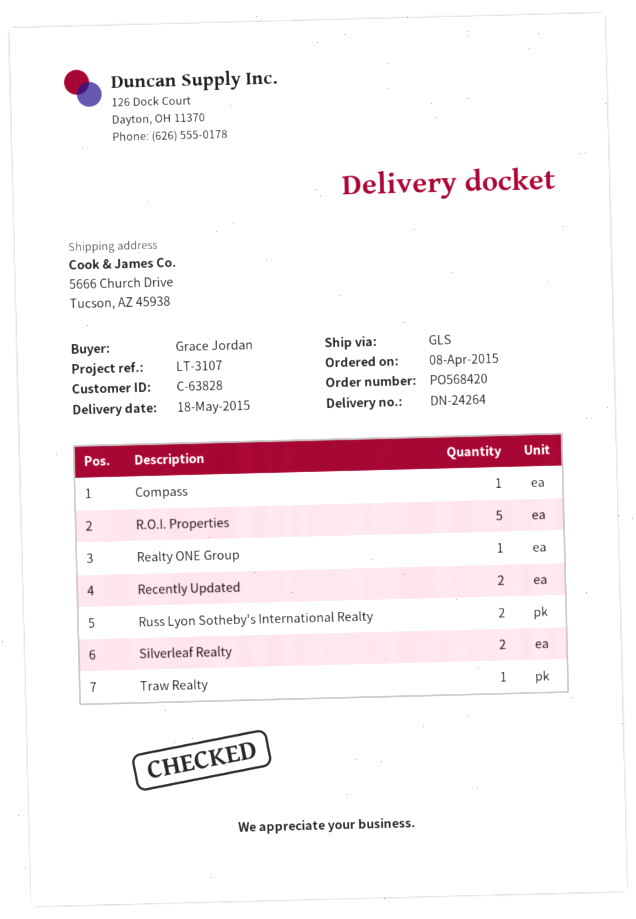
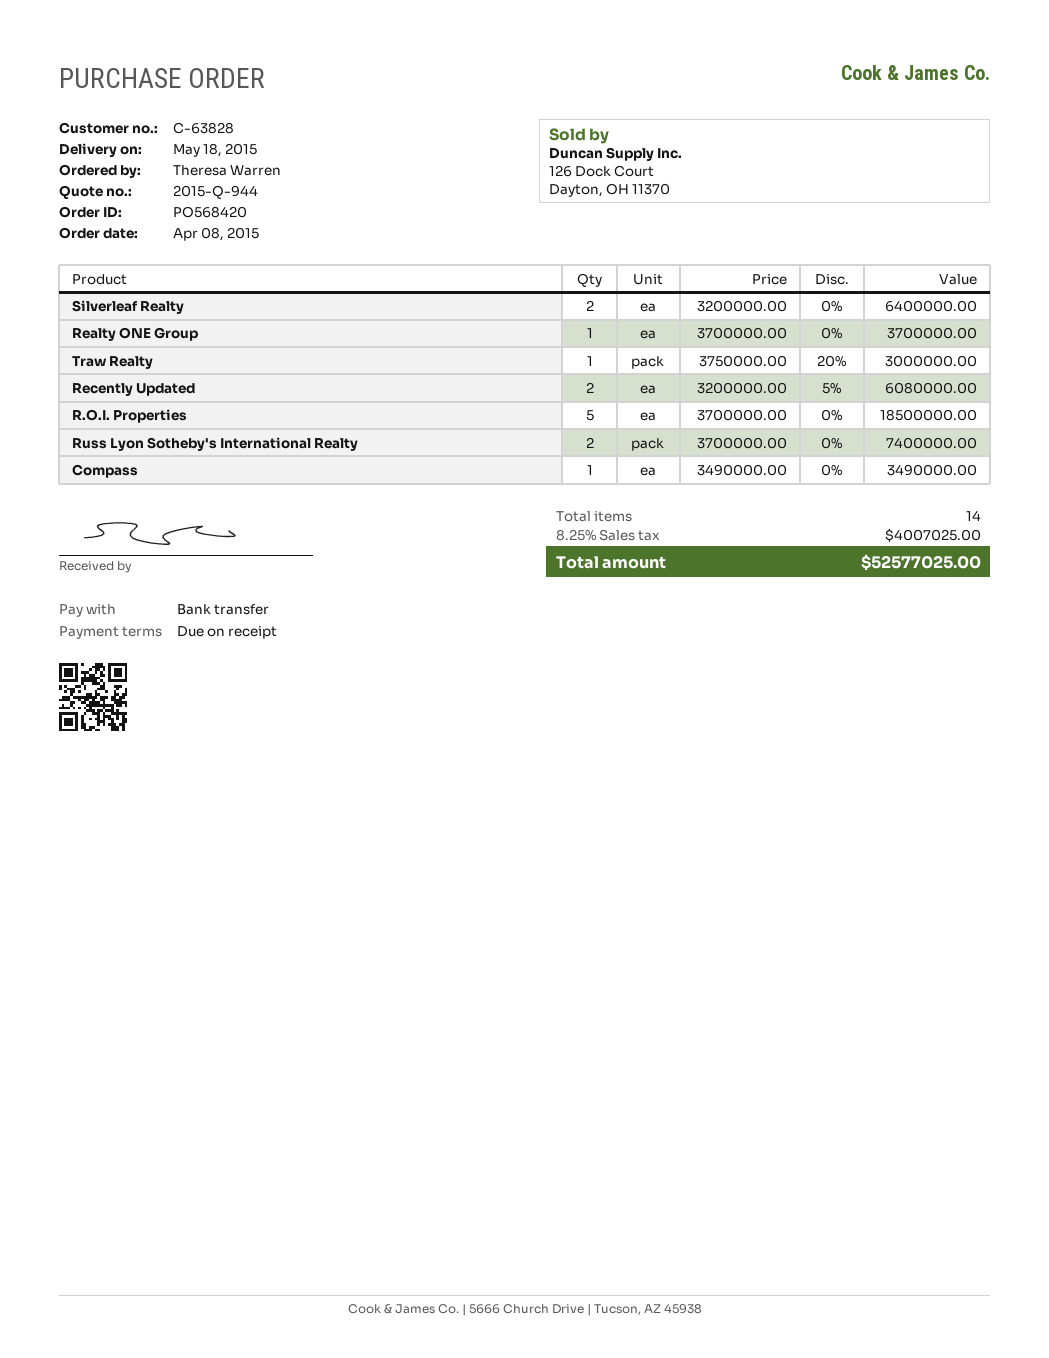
ordered by: Grace Jordan -> Theresa Warren

